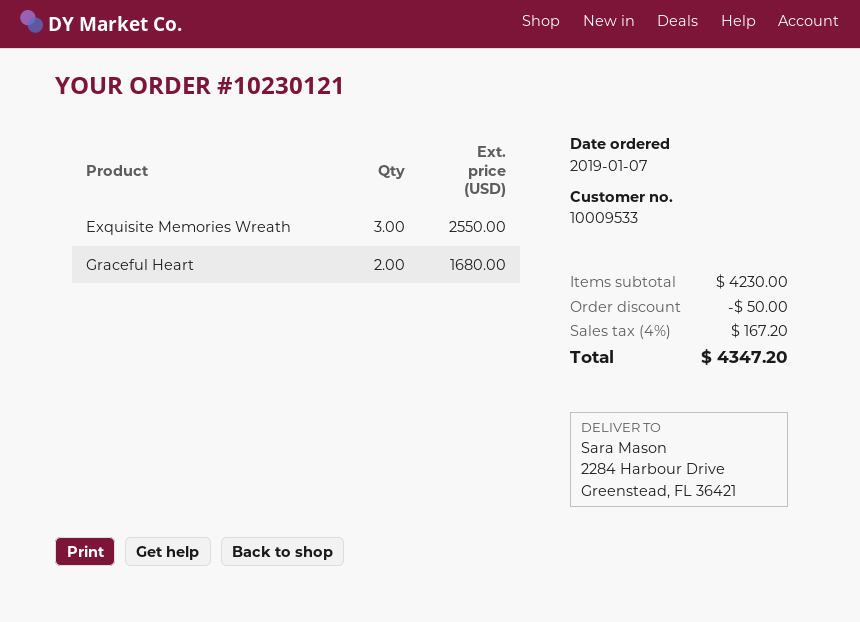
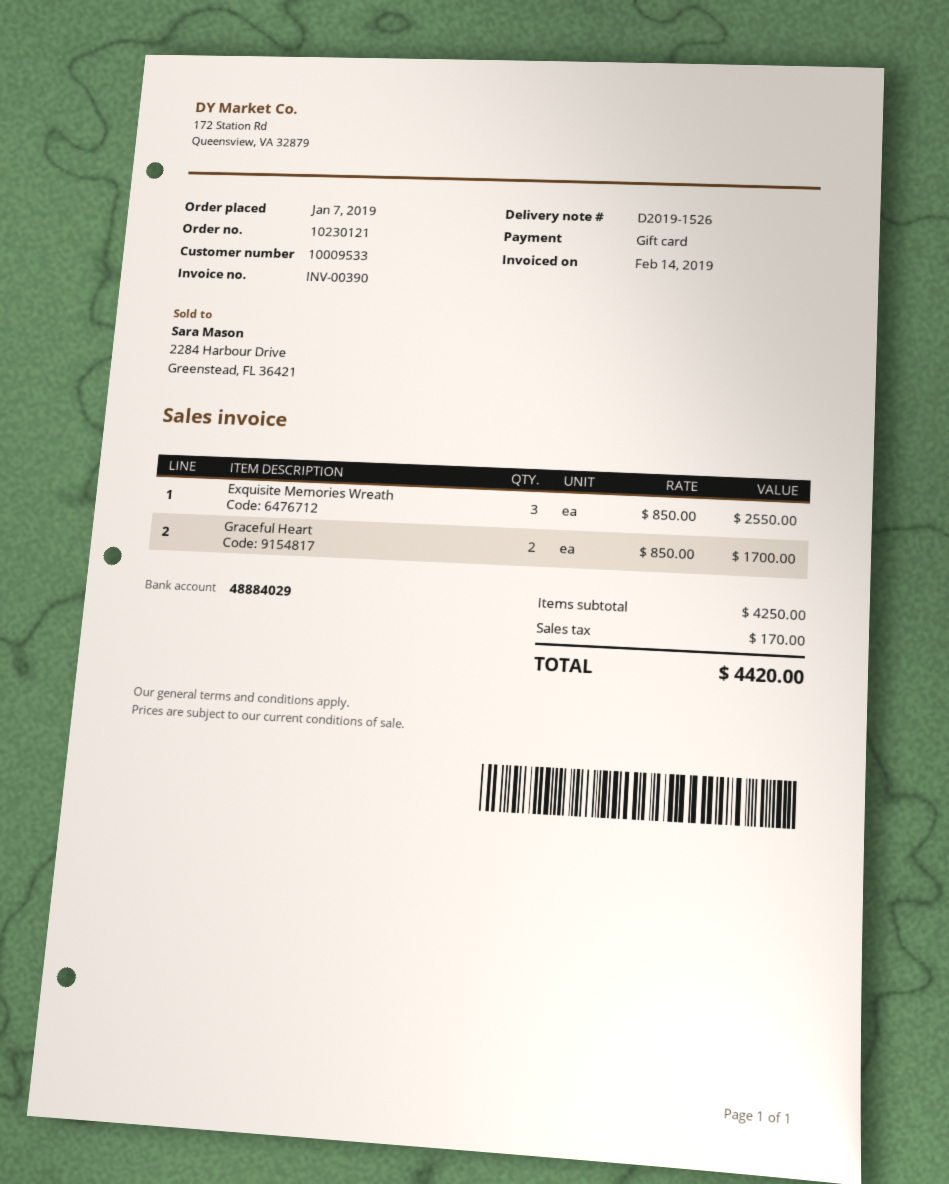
Graceful Heart: 2 for 1680.00 -> 2 for 1700.00
subtotal: 4230.00 -> 4250.00
discount: 50.00 -> none
tax: 167.20 -> 170.00
total: 4347.20 -> 4420.00

